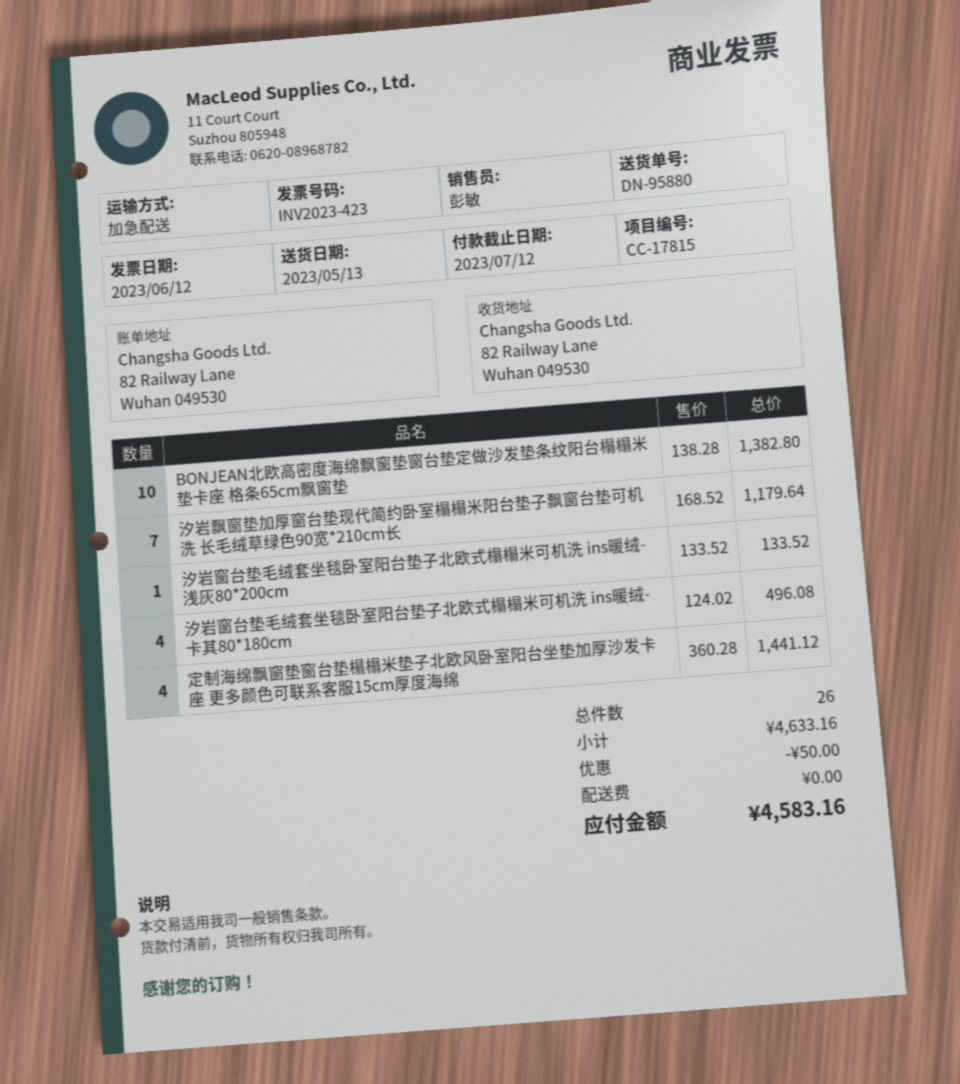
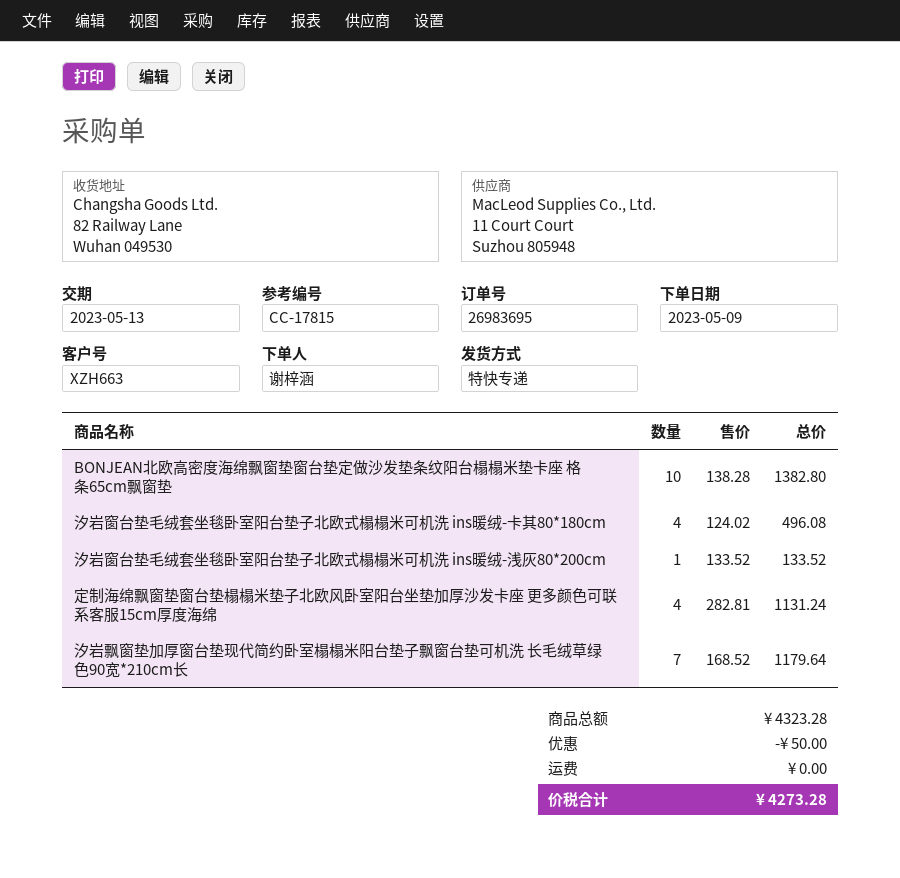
定制海绵飘窗垫窗台垫榻榻米垫子北欧风卧室阳台坐垫加厚沙发卡座 更多颜色可联系客服15cm厚度海绵: 4 x 360.28 = 1441.12 -> 4 x 282.81 = 1131.24
subtotal: 4633.16 -> 4323.28
total: 4583.16 -> 4273.28

